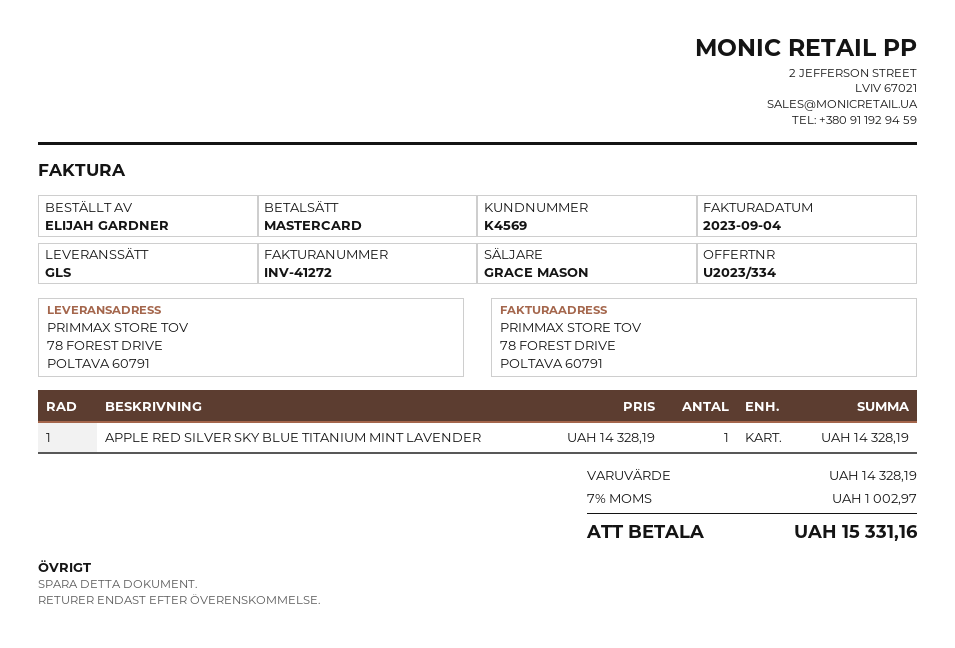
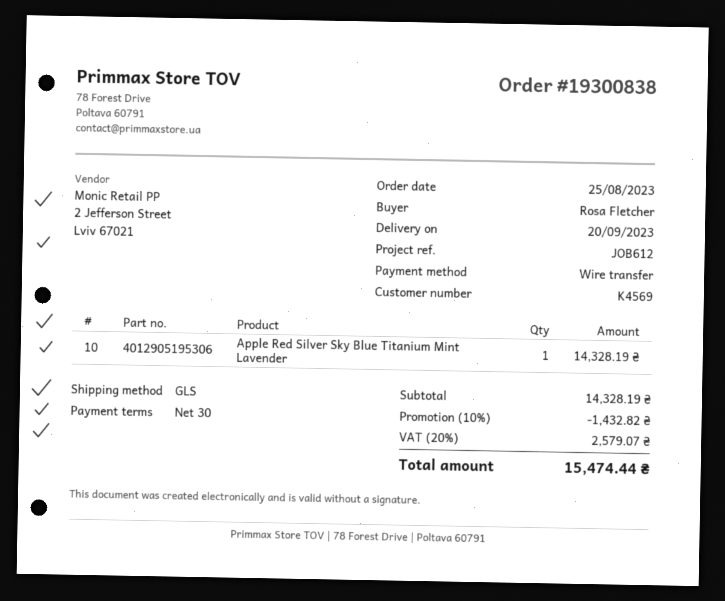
ordered by: ELIJAH GARDNER -> Rosa Fletcher
payment method: Mastercard -> bank transfer
discount: none -> 10% = 1432.82
tax: 7% = 1002.97 -> 20% = 2579.07
total: 15331.16 -> 15474.44

